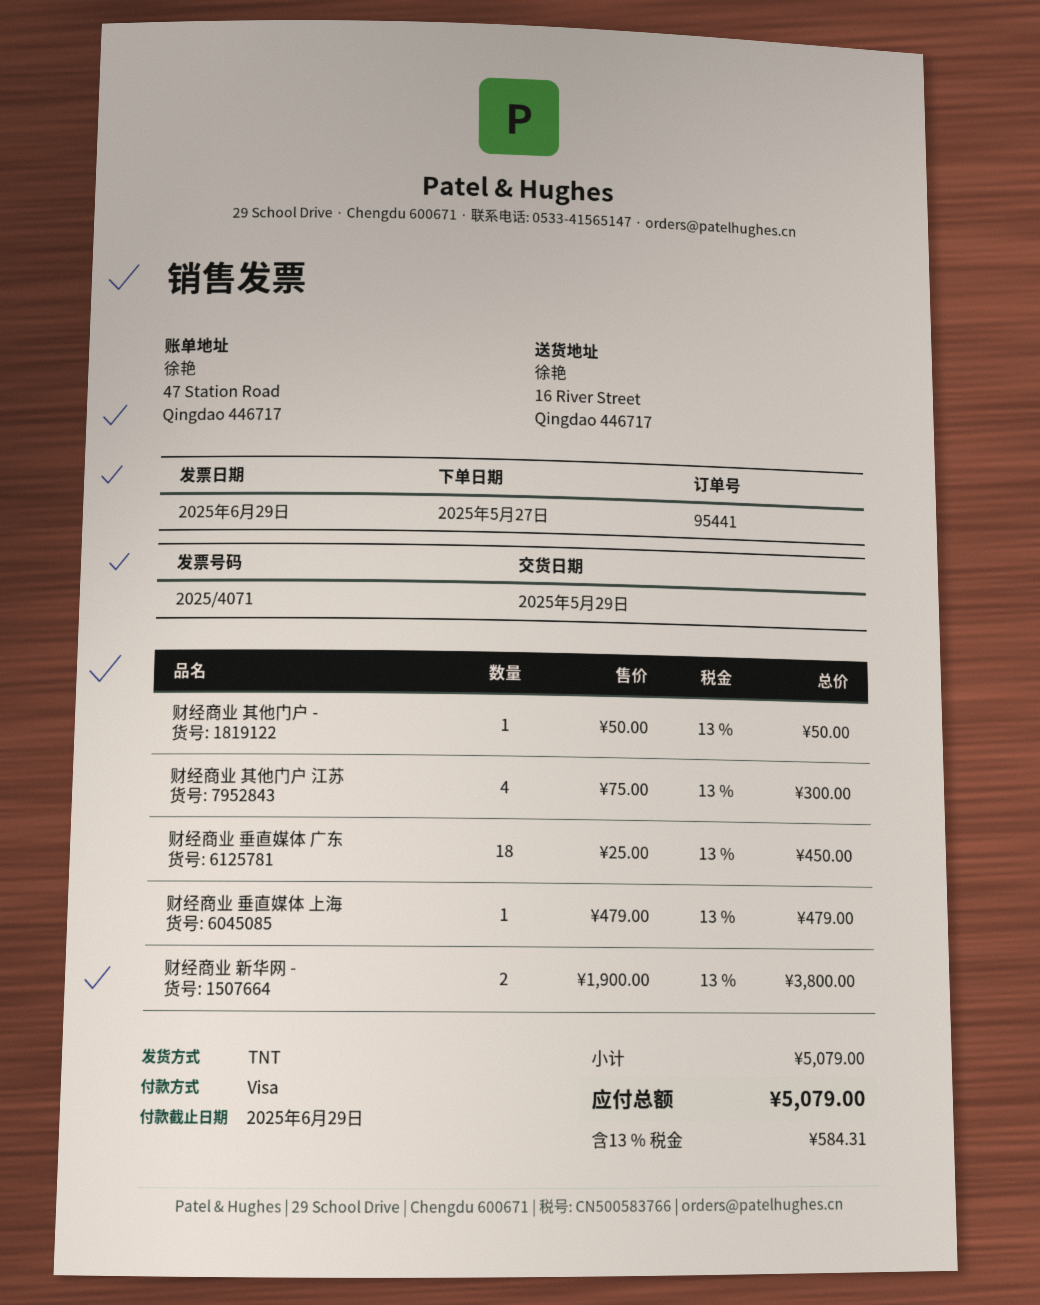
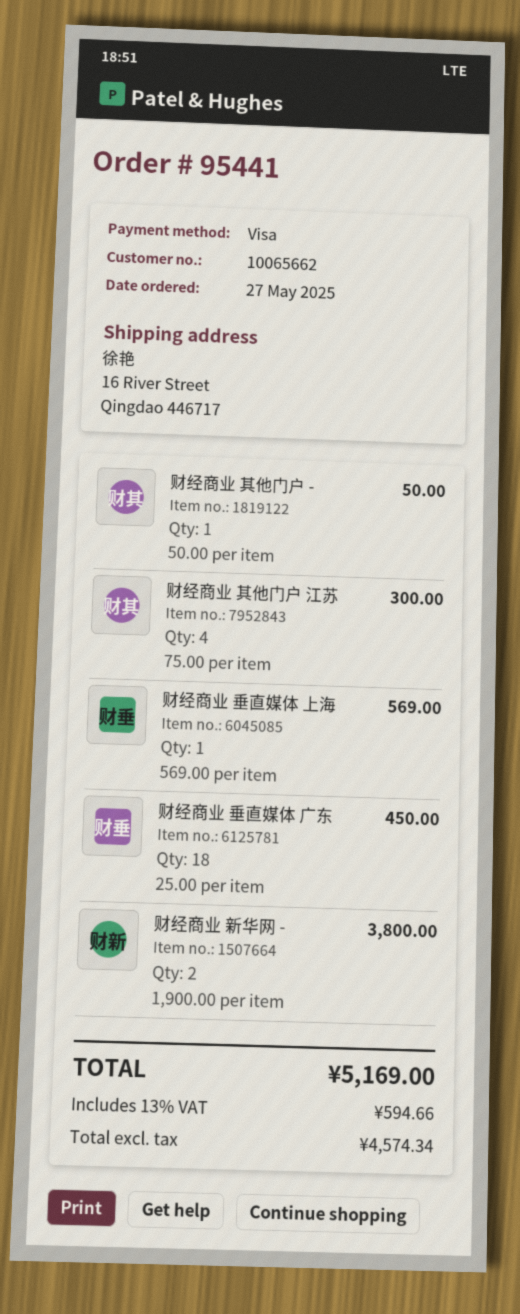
财经商业 垂直媒体 上海: 1 x 479.00 = 479.00 -> 1 x 569.00 = 569.00
tax: 13% = 584.31 -> 13% = 594.66
total: 5079.00 -> 5169.00

